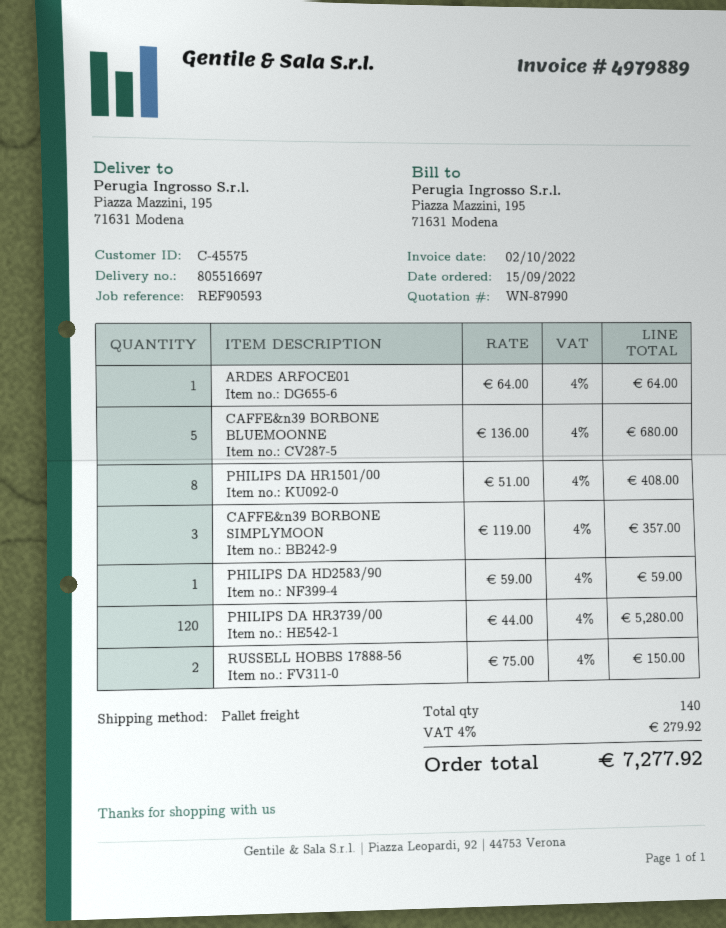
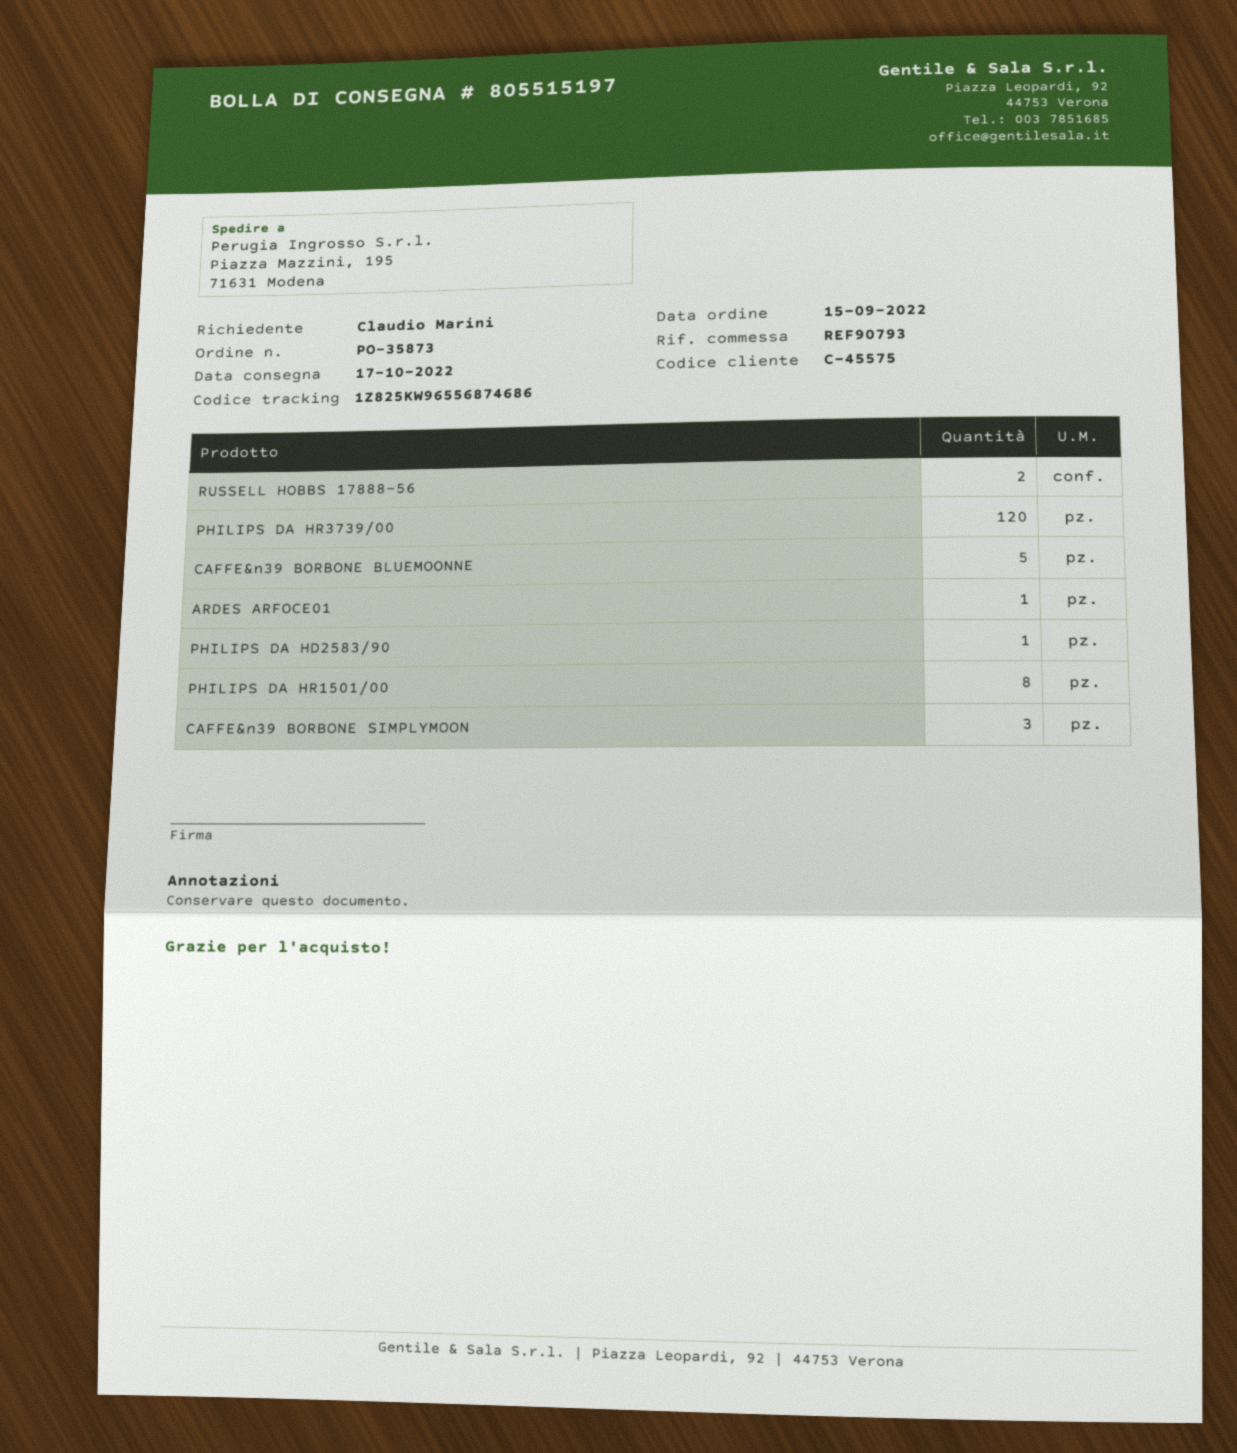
delivery note number: 805516697 -> 805515197
reference: REF90593 -> REF90793

